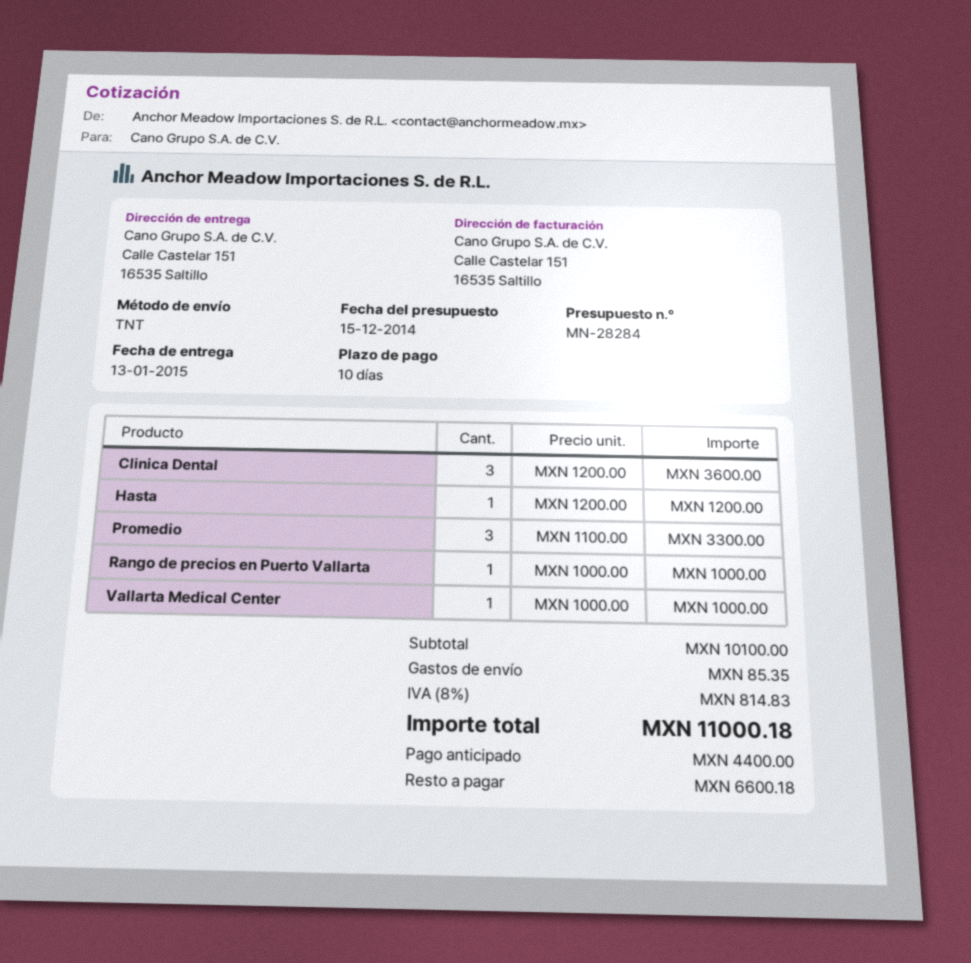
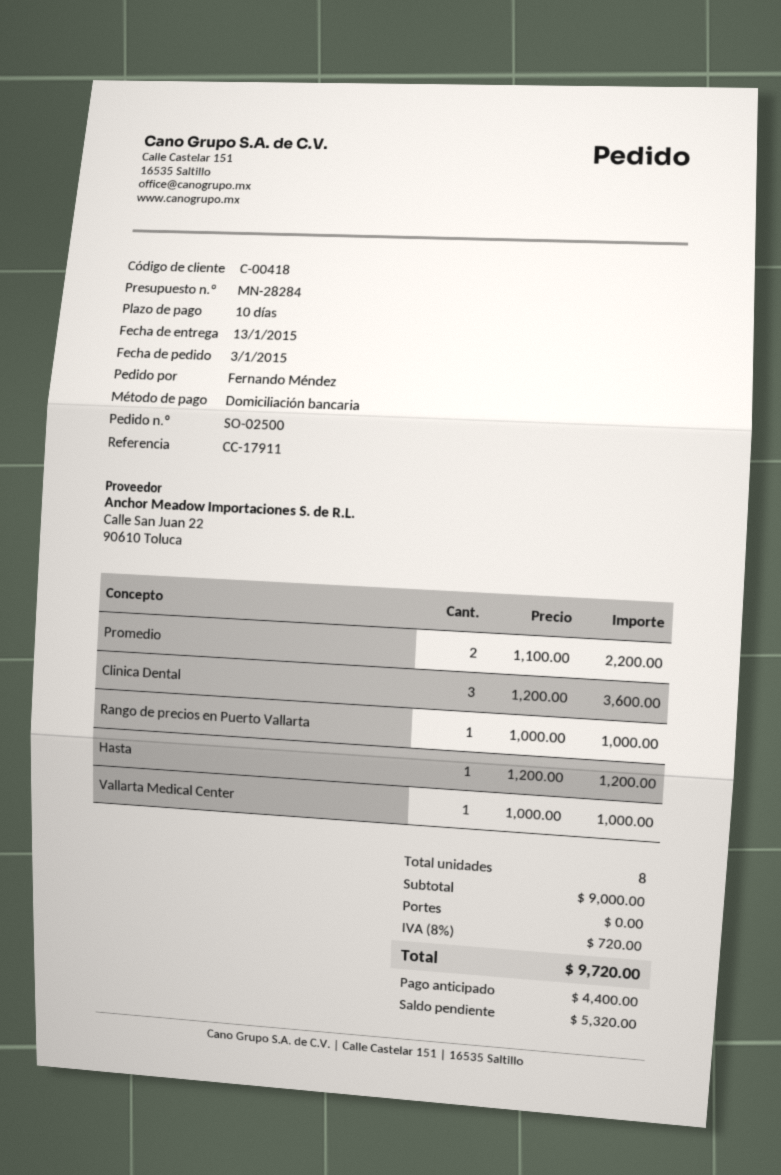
Promedio: 3 x 1100.00 = 3300.00 -> 2 x 1100.00 = 2200.00
subtotal: 10100.00 -> 9000.00
shipping: 85.35 -> 0.00
tax: 8% = 814.83 -> 8% = 720.00
total: 11000.18 -> 9720.00
balance: 6600.18 -> 5320.00

